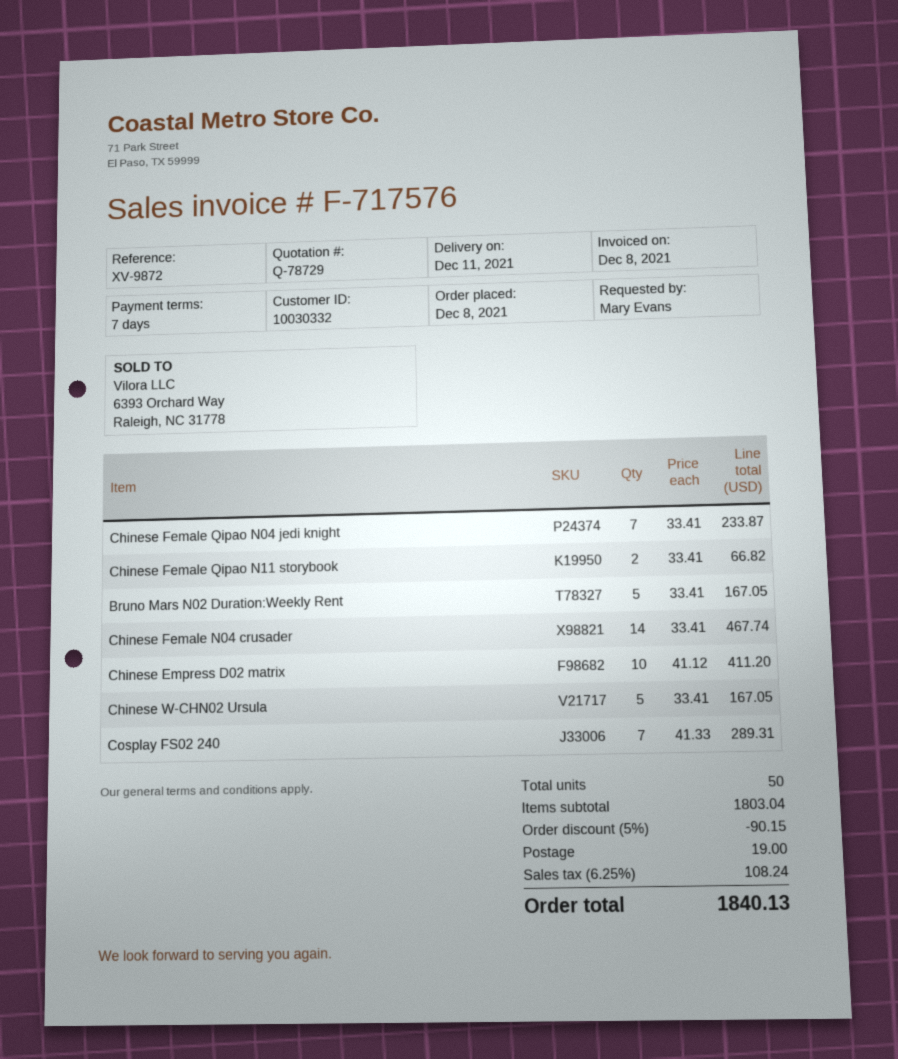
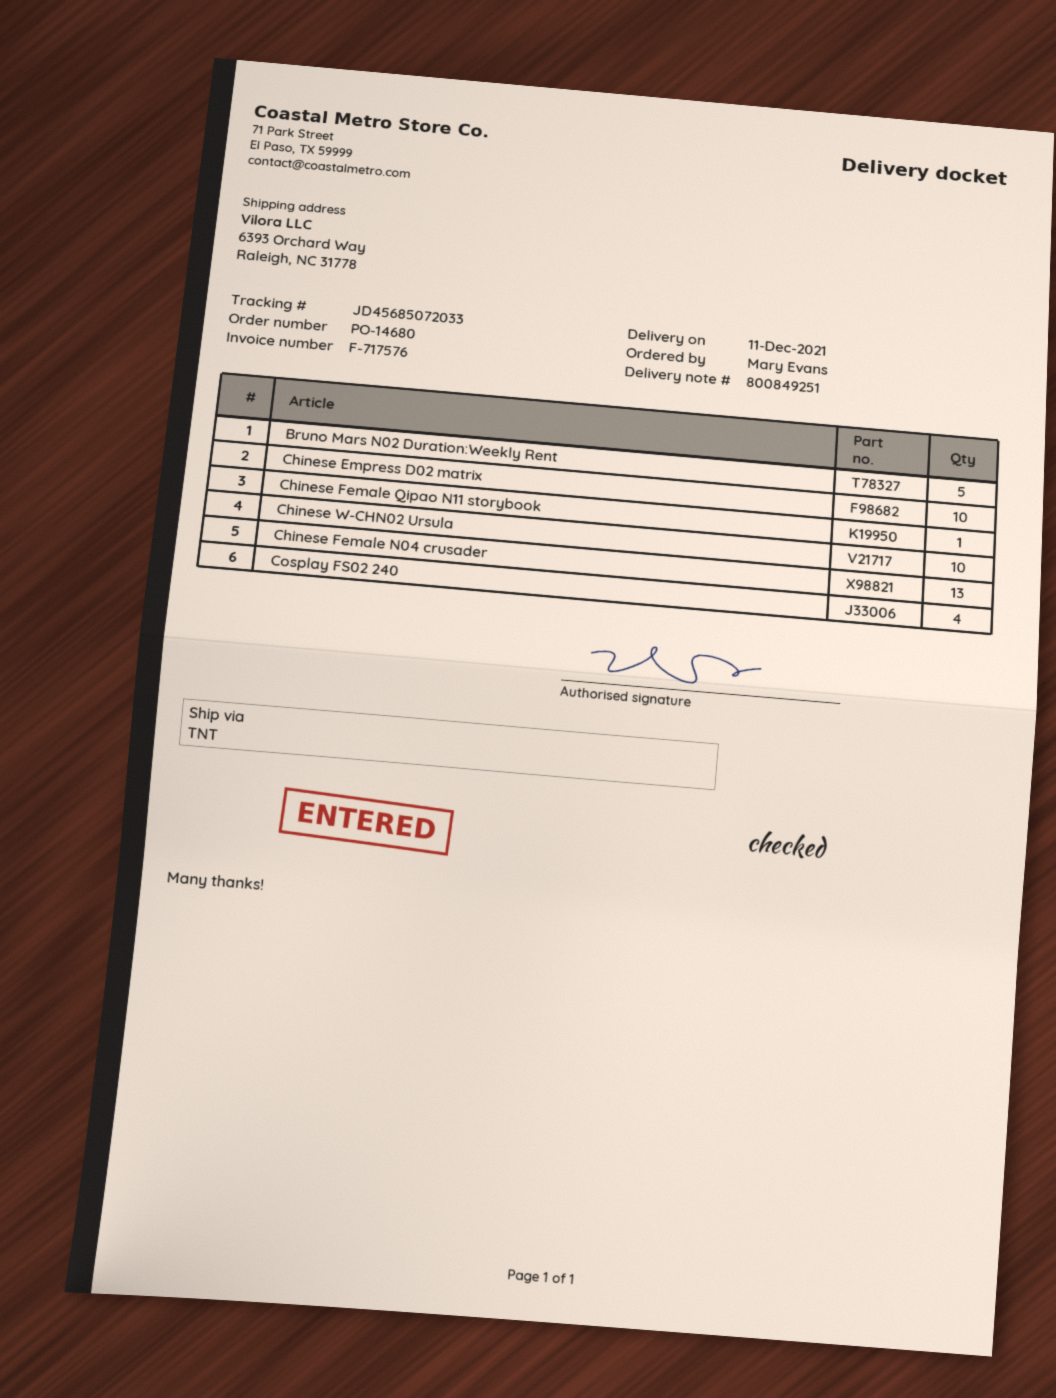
Chinese Female Qipao N04 jedi knight: 7 -> none
Chinese Female Qipao N11 storybook: 2 -> 1
Chinese Female N04 crusader: 14 -> 13
Chinese W-CHN02 Ursula: 5 -> 10
Cosplay FS02 240: 7 -> 4

